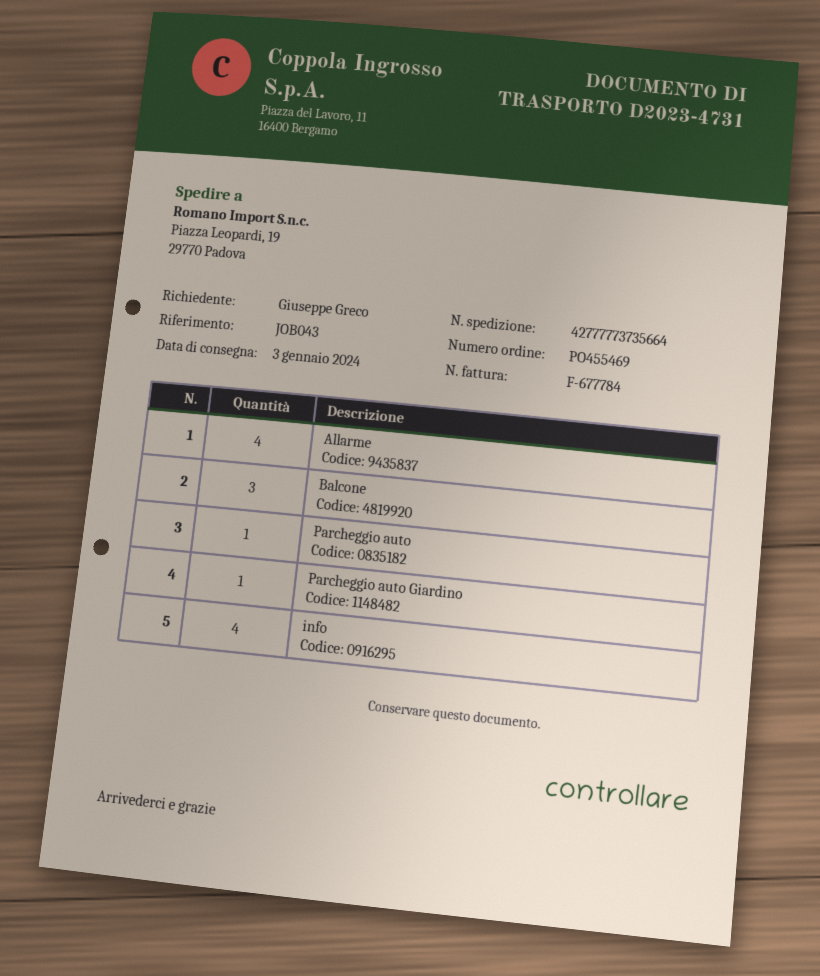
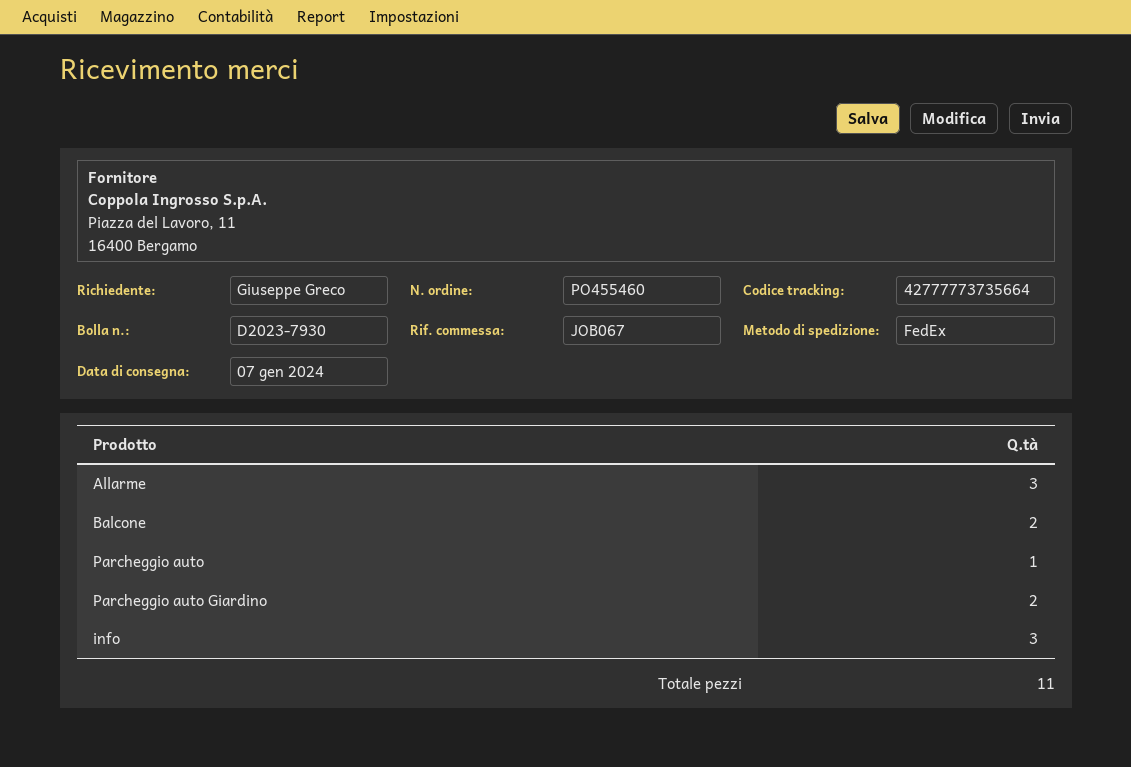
order number: PO455469 -> PO455460
delivery note number: D2023-4731 -> D2023-7930
delivery date: 2024-01-03 -> 2024-01-07
reference: JOB043 -> JOB067
Allarme: 4 -> 3
Balcone: 3 -> 2
Parcheggio auto Giardino: 1 -> 2
info: 4 -> 3

